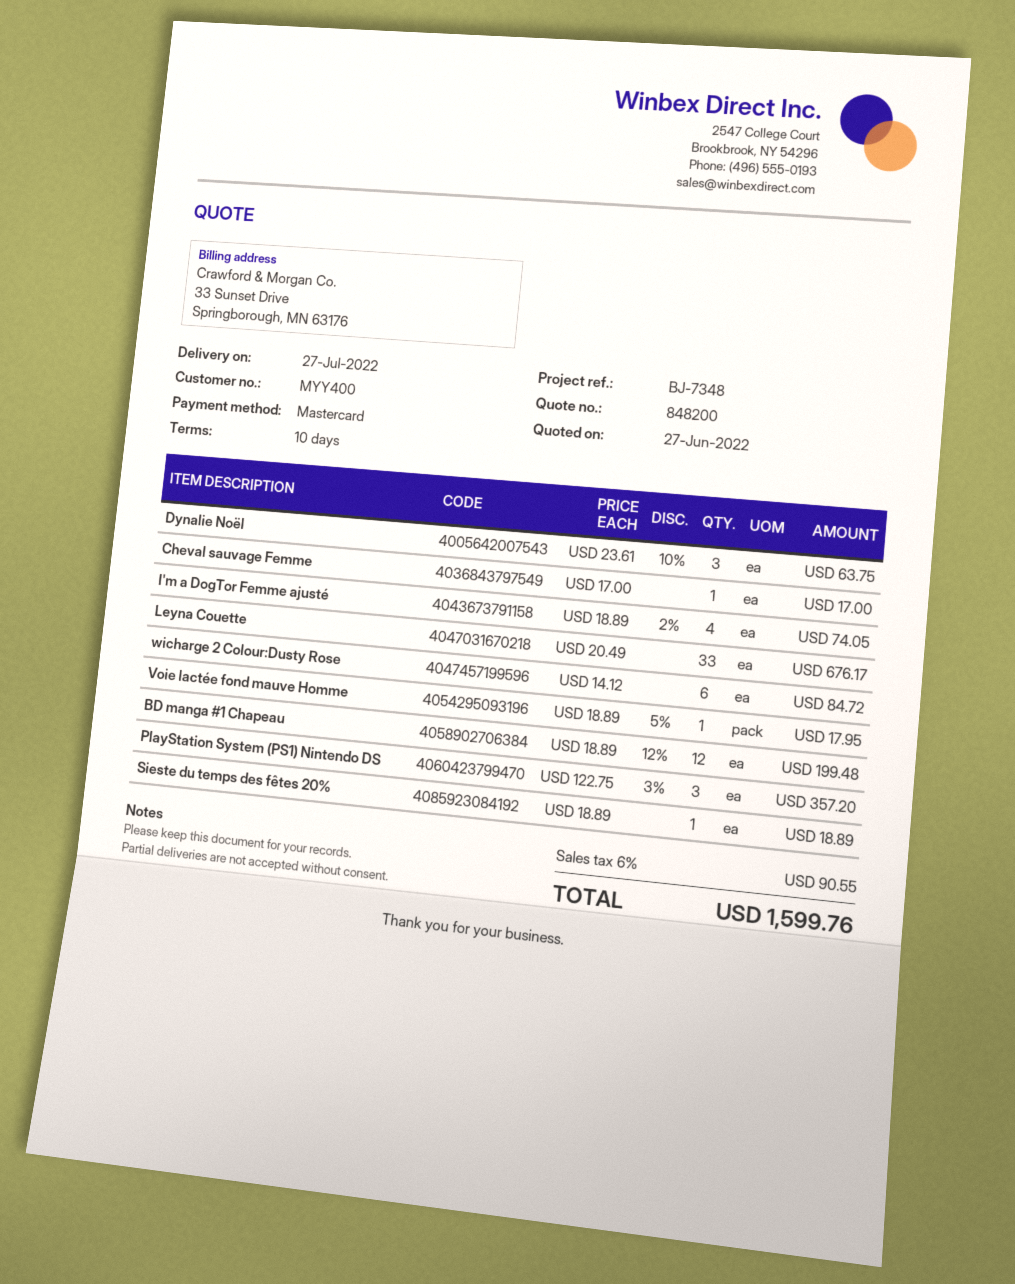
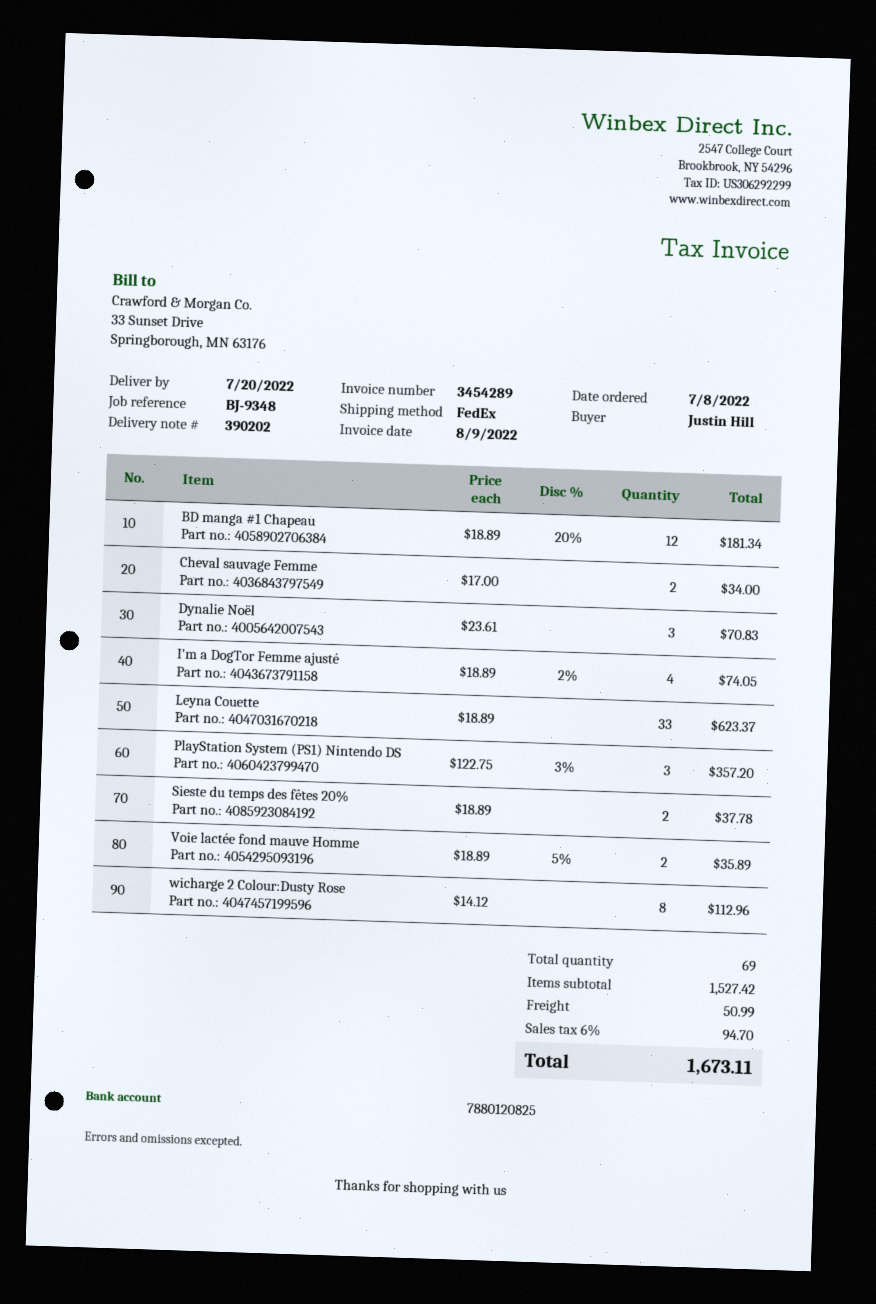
delivery date: 2022-07-27 -> 2022-07-20
reference: BJ-7348 -> BJ-9348
Dynalie Noël: 3 x 23.61 - 10% = 63.75 -> 3 x 23.61 = 70.83
Cheval sauvage Femme: 1 x 17.00 = 17.00 -> 2 x 17.00 = 34.00
Leyna Couette: 33 x 20.49 = 676.17 -> 33 x 18.89 = 623.37
wicharge 2 Colour:Dusty Rose: 6 x 14.12 = 84.72 -> 8 x 14.12 = 112.96
Voie lactée fond mauve Homme: 1 x 18.89 - 5% = 17.95 -> 2 x 18.89 - 5% = 35.89
BD manga #1 Chapeau: 12 x 18.89 - 12% = 199.48 -> 12 x 18.89 - 20% = 181.34
Sieste du temps des fêtes 20%: 1 x 18.89 = 18.89 -> 2 x 18.89 = 37.78
shipping: none -> 50.99
tax: 6% = 90.55 -> 6% = 94.70
total: 1599.76 -> 1673.11

